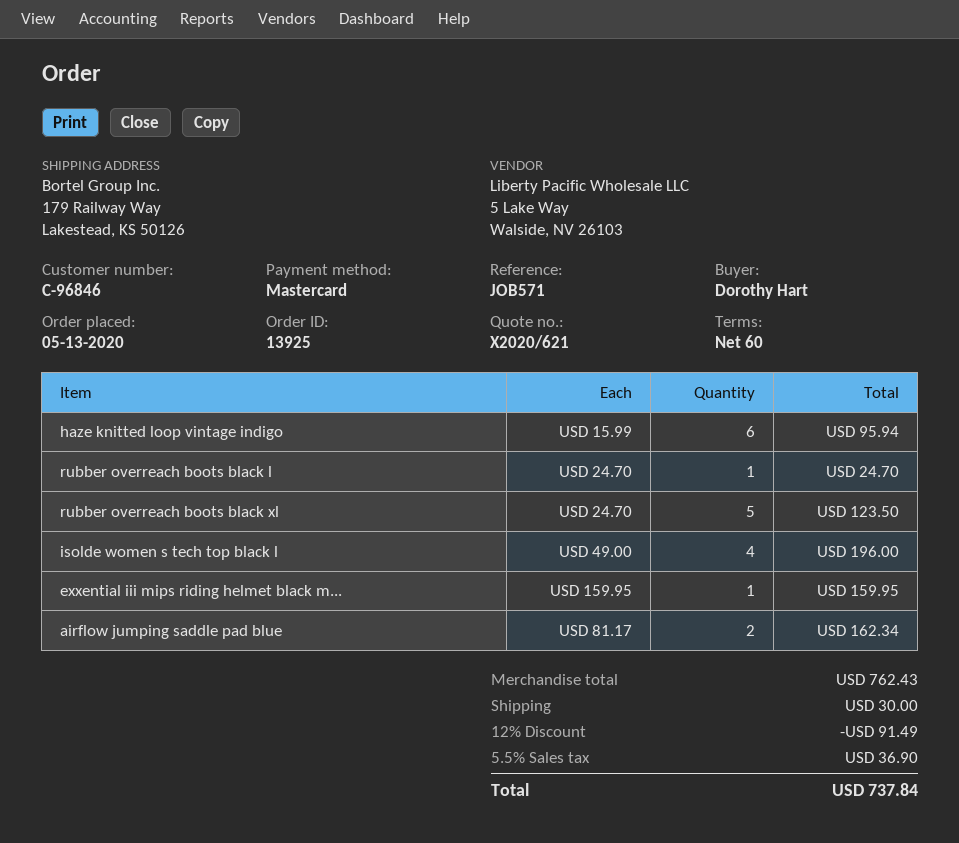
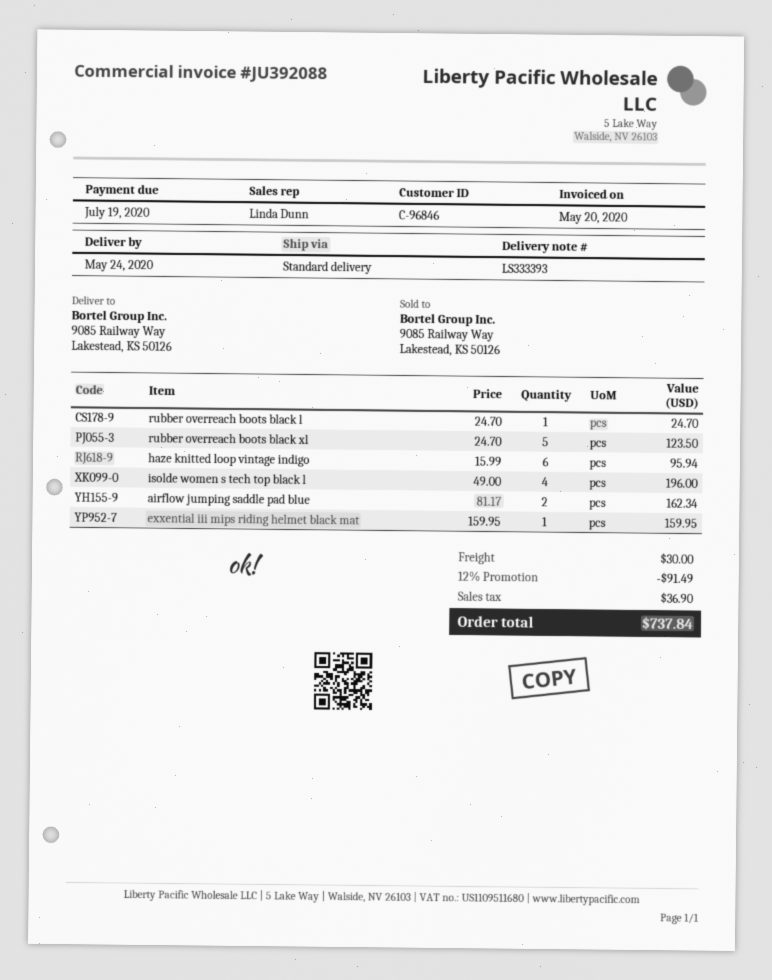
ship to: 179 Railway Way, Lakestead, KS 50126 -> 9085 Railway Way, Lakestead, KS 50126

